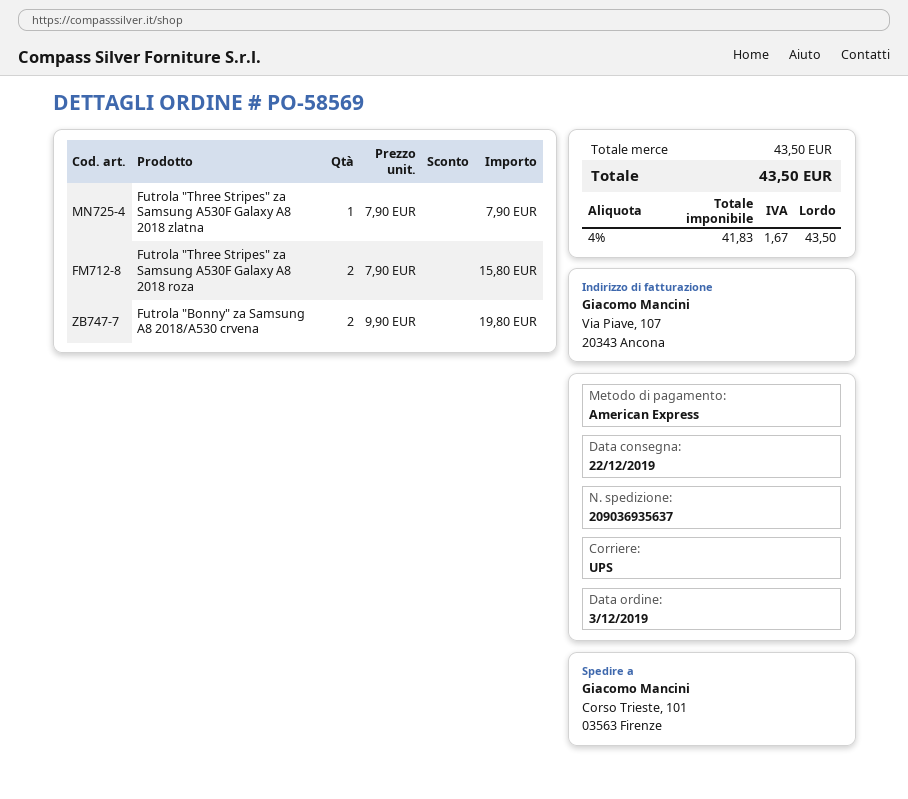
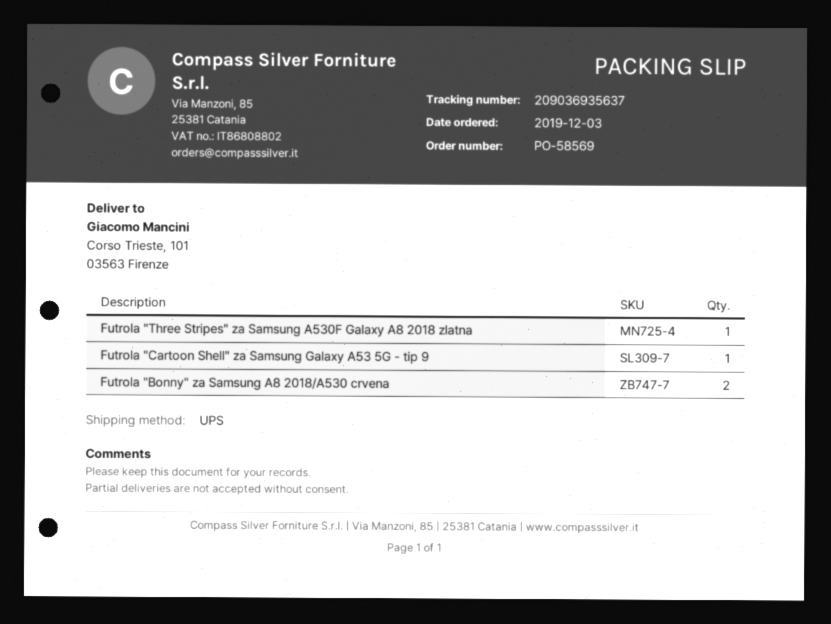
Futrola "Three Stripes" za Samsung A530F Galaxy A8 2018 roza: 2 -> none
Futrola "Cartoon Shell" za Samsung Galaxy A53 5G - tip 9: none -> 1

